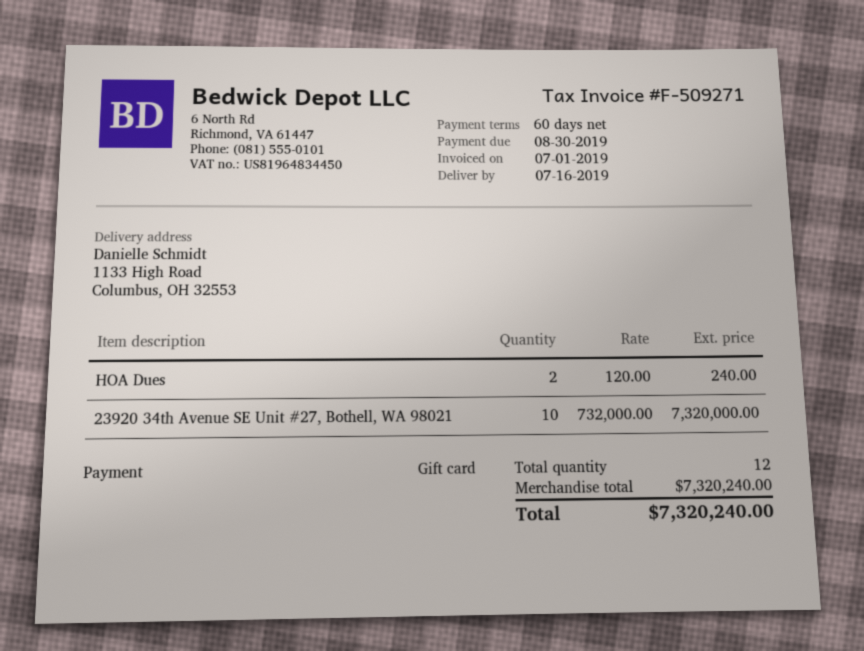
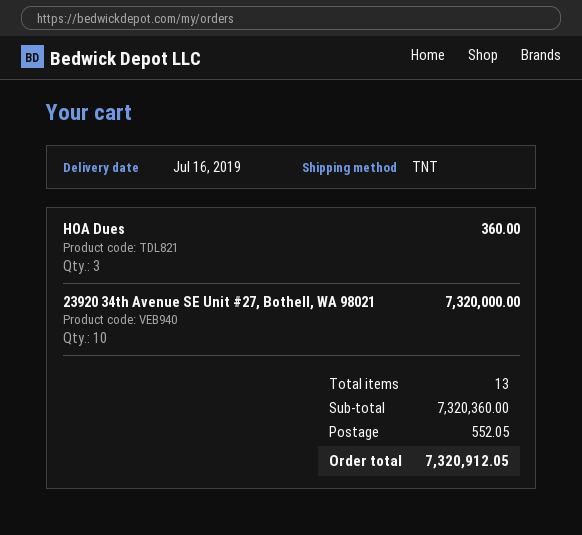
HOA Dues: 2 for 240.00 -> 3 for 360.00
total quantity: 12 -> 13
subtotal: 7320240.00 -> 7320360.00
shipping: none -> 552.05
total: 7320240.00 -> 7320912.05

